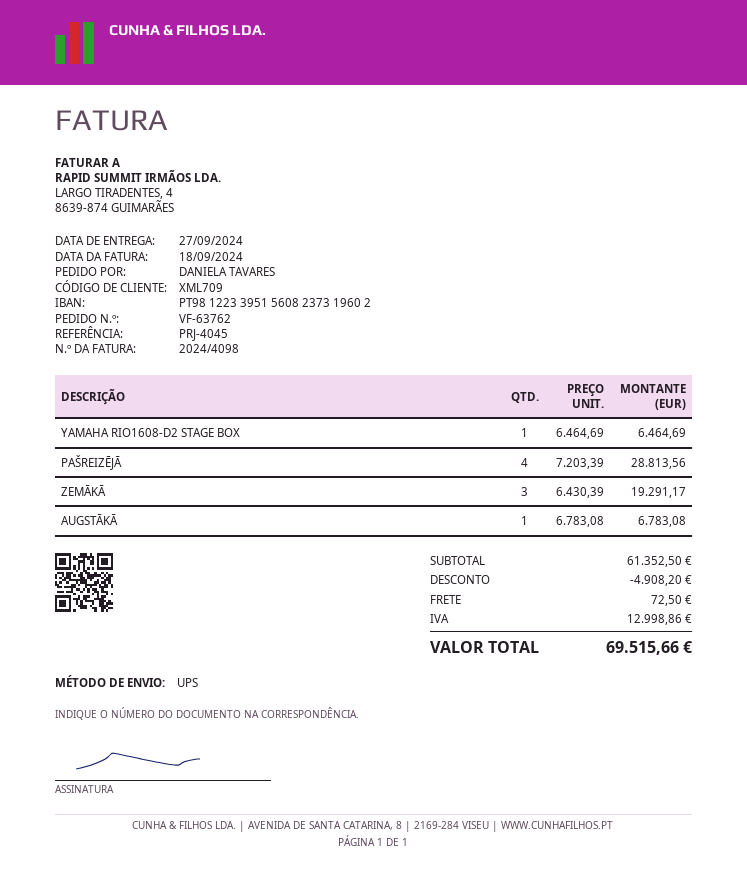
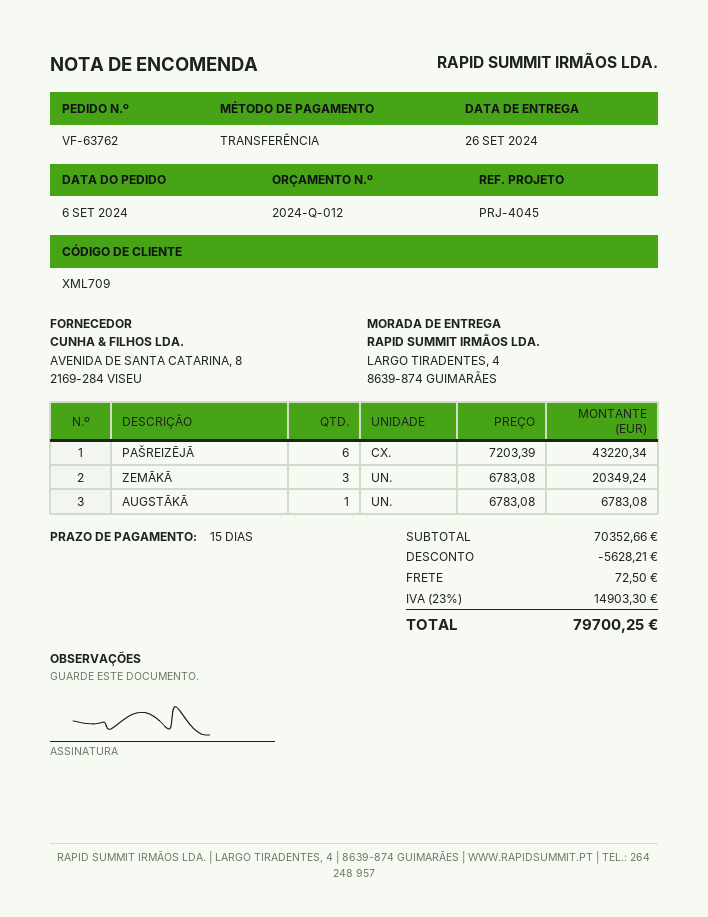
delivery date: 2024-09-27 -> 2024-09-26
YAMAHA RIO1608-D2 STAGE BOX: 1 x 6464.69 = 6464.69 -> none
PAŠREIZĒJĀ: 4 x 7203.39 = 28813.56 -> 6 x 7203.39 = 43220.34
ZEMĀKĀ: 3 x 6430.39 = 19291.17 -> 3 x 6783.08 = 20349.24
subtotal: 61352.50 -> 70352.66
discount: 4908.20 -> 5628.21
tax: 12998.86 -> 14903.30
total: 69515.66 -> 79700.25

